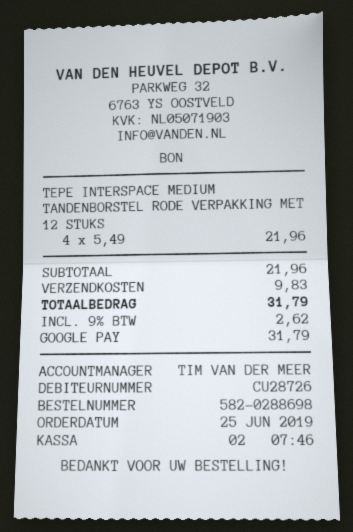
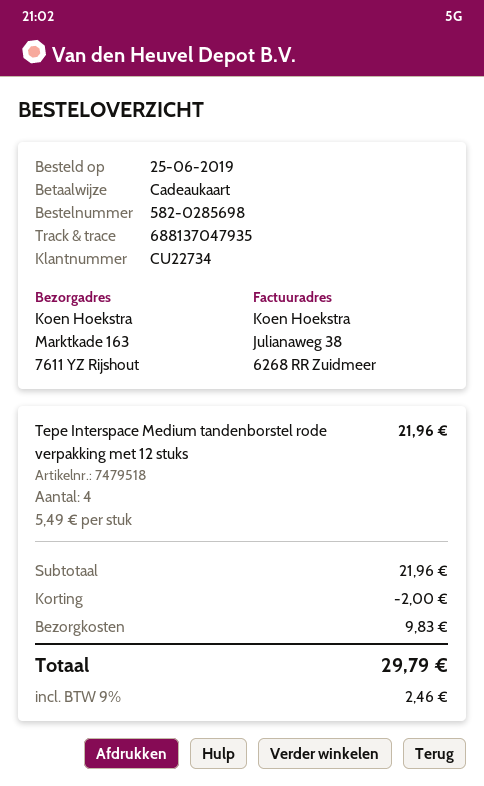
order number: 582-0288698 -> 582-0285698
customer number: CU28726 -> CU22734
payment method: Google Pay -> gift card
discount: none -> 2.00
tax: 9% = 2.62 -> 9% = 2.46
total: 31.79 -> 29.79

